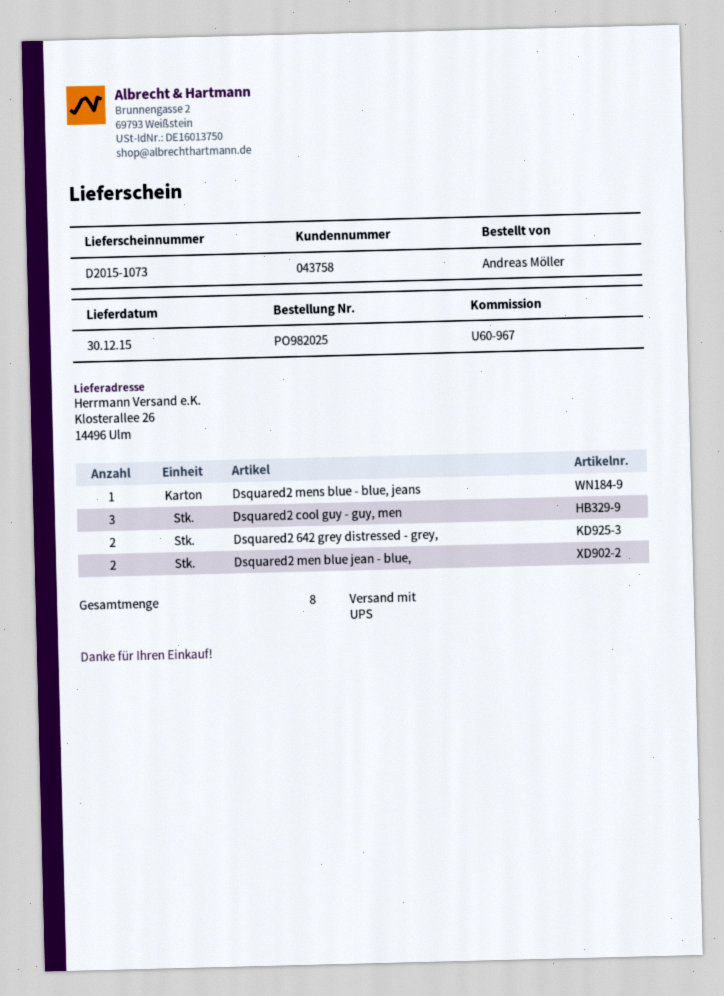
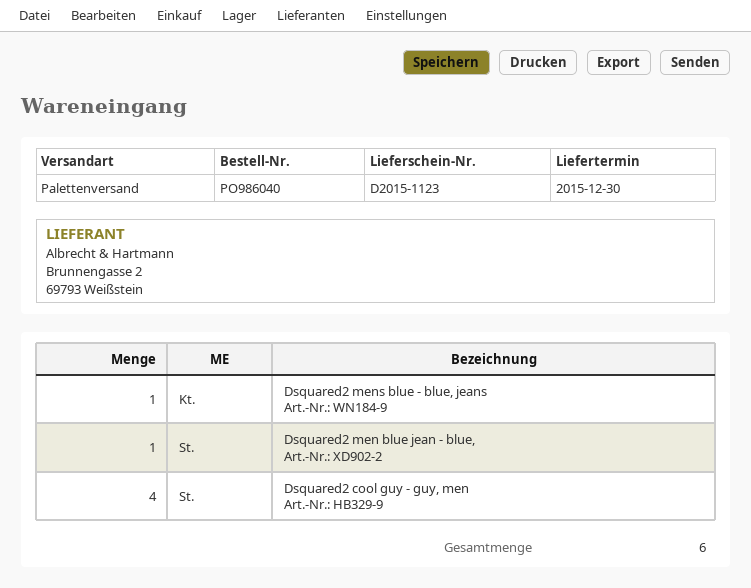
order number: PO982025 -> PO986040
delivery note number: D2015-1073 -> D2015-1123
shipping method: UPS -> pallet freight
Dsquared2 cool guy - guy, men: 3 -> 4
Dsquared2 642 grey distressed - grey,: 2 -> none
Dsquared2 men blue jean - blue,: 2 -> 1
total quantity: 8 -> 6

